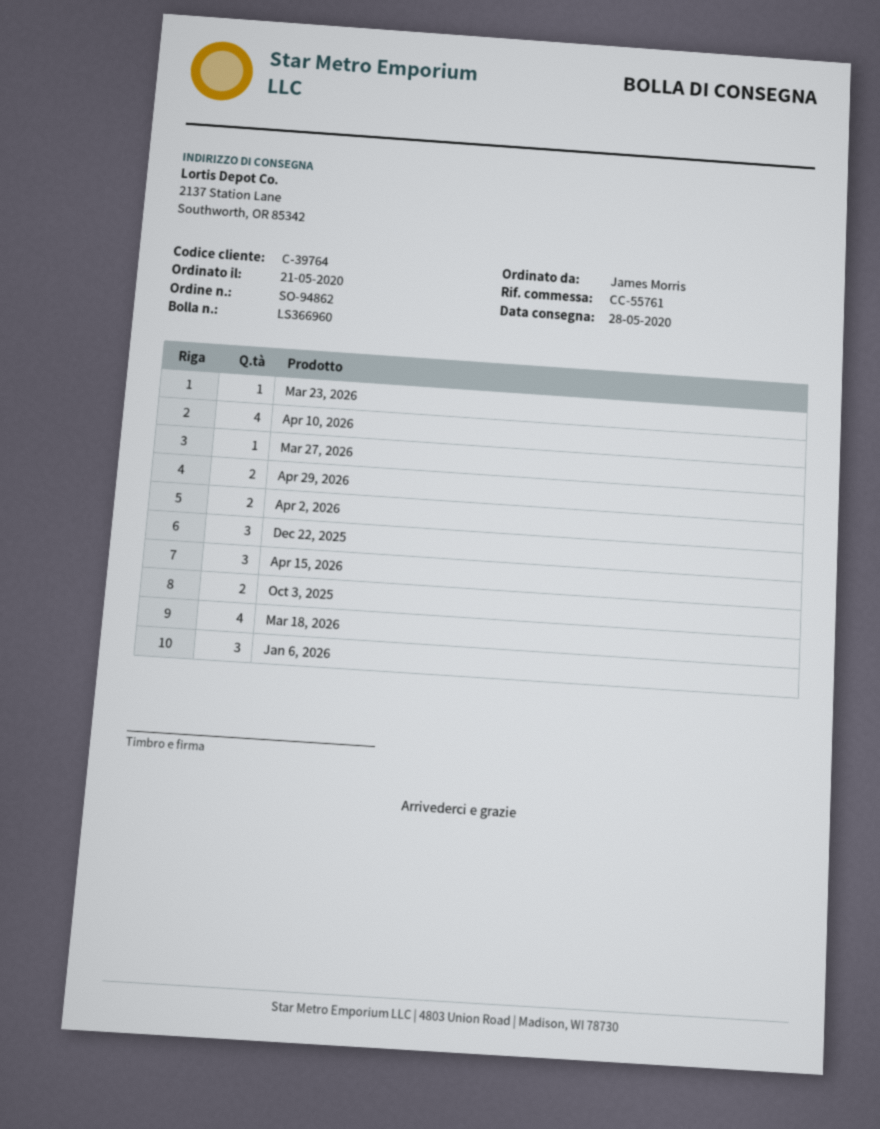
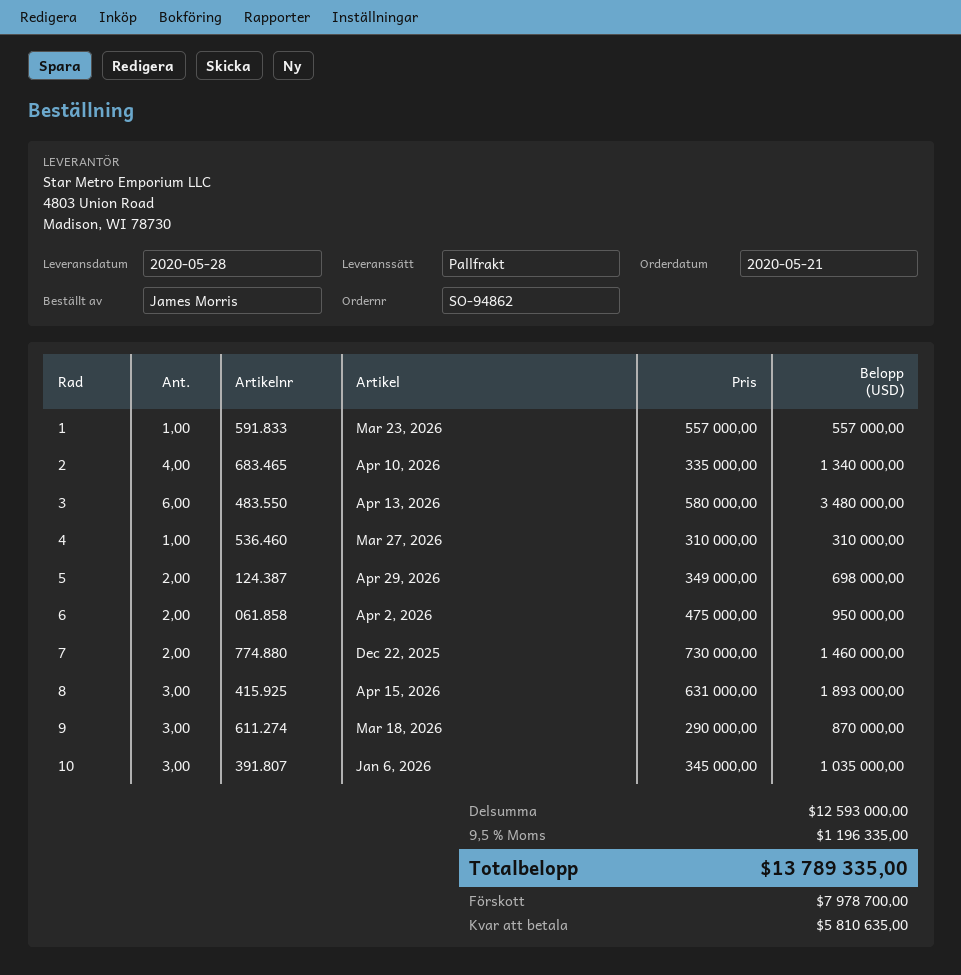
Dec 22, 2025: 3 -> 2
Oct 3, 2025: 2 -> none
Mar 18, 2026: 4 -> 3
Apr 13, 2026: none -> 6

